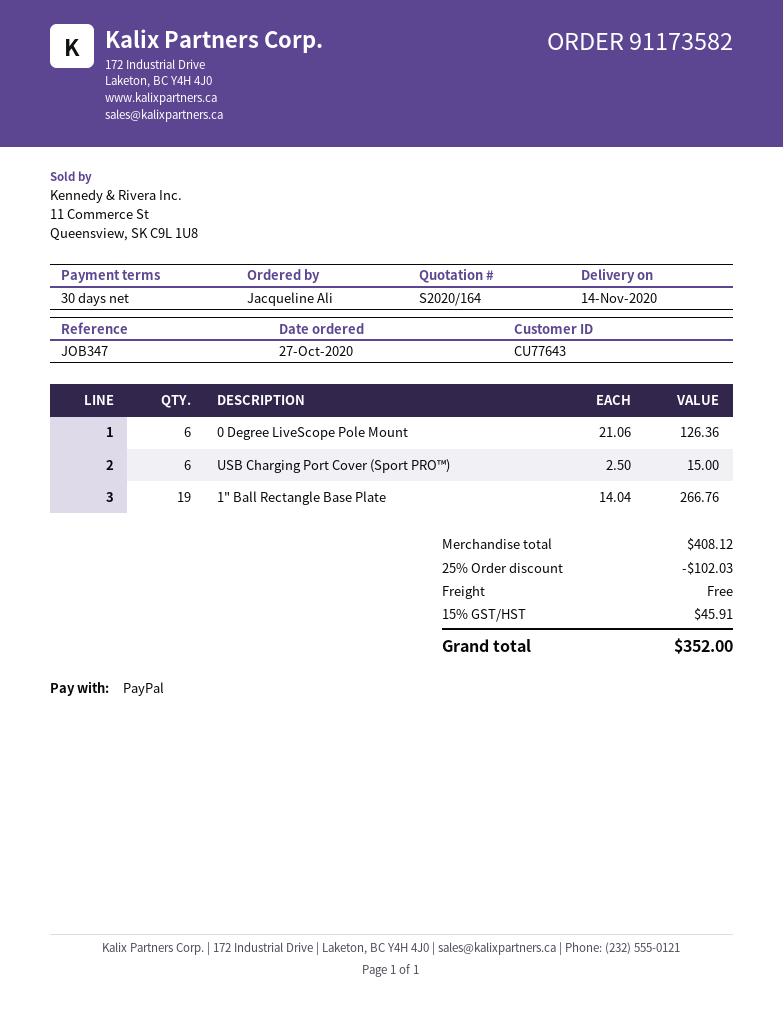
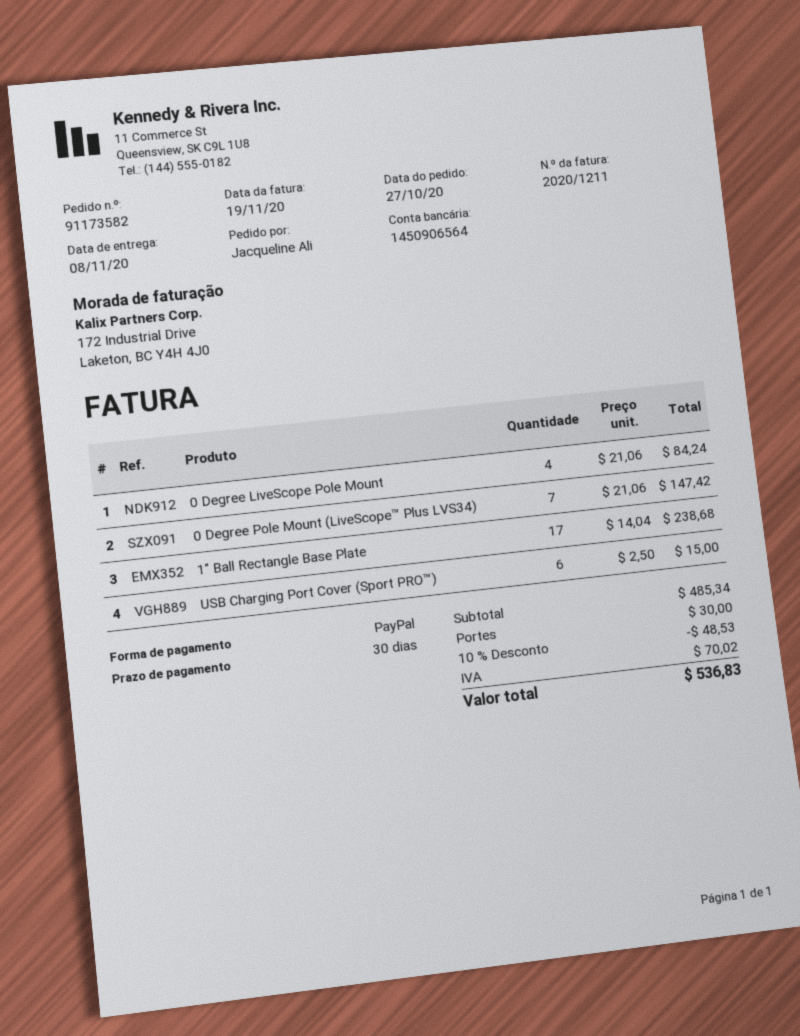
delivery date: 2020-11-14 -> 2020-11-08
0 Degree LiveScope Pole Mount: 6 x 21.06 = 126.36 -> 4 x 21.06 = 84.24
1" Ball Rectangle Base Plate: 19 x 14.04 = 266.76 -> 17 x 14.04 = 238.68
0 Degree Pole Mount (LiveScope™ Plus LVS34): none -> 7 x 21.06 = 147.42
subtotal: 408.12 -> 485.34
discount: 25% = 102.03 -> 10% = 48.53
shipping: 0.00 -> 30.00
tax: 45.91 -> 70.02
total: 352.00 -> 536.83

